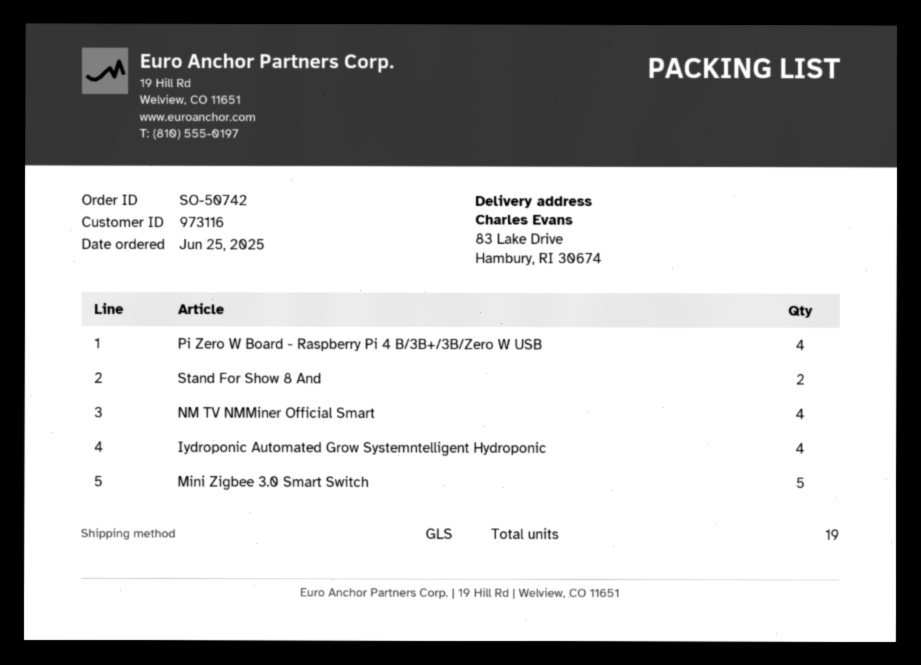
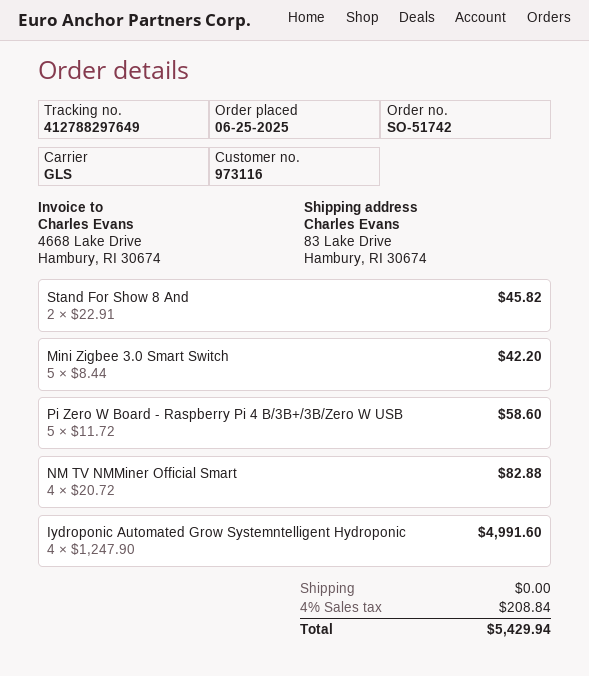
order number: SO-50742 -> SO-51742
Pi Zero W Board - Raspberry Pi 4 B/3B+/3B/Zero W USB: 4 -> 5

